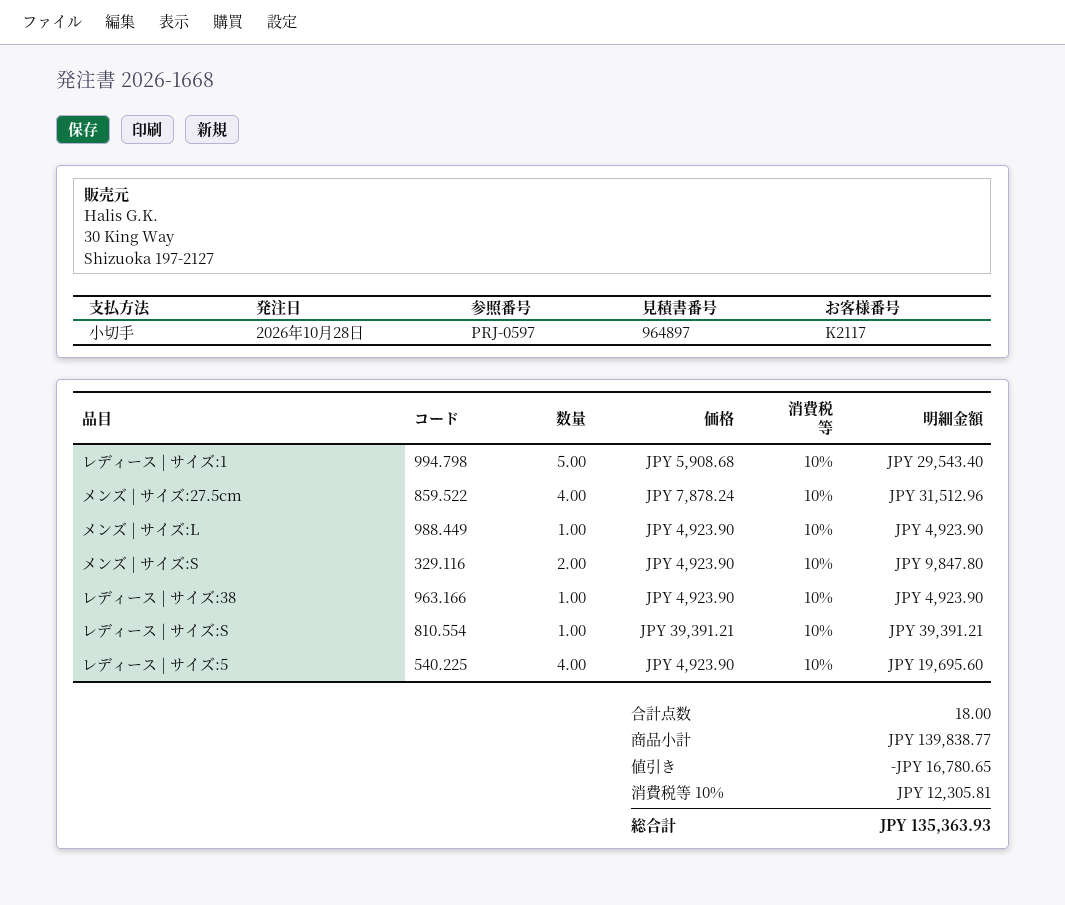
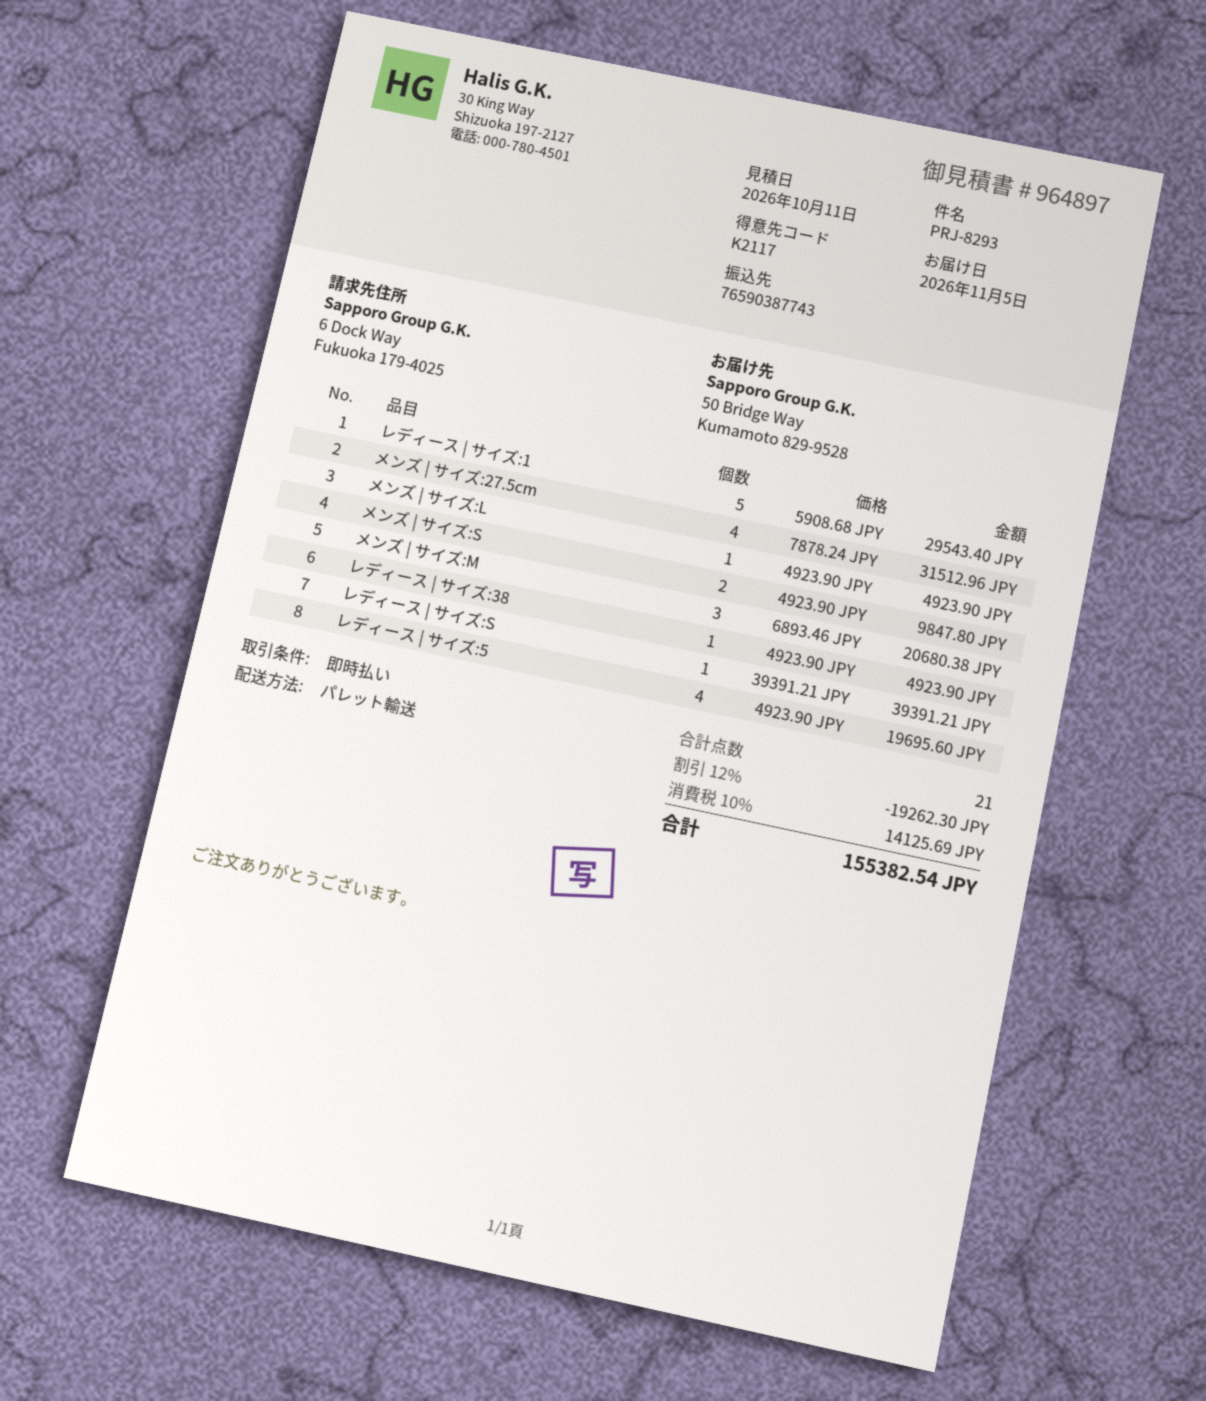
reference: PRJ-0597 -> PRJ-8293
メンズ | サイズ:M: none -> 3 x 6893.46 = 20680.38
total quantity: 18 -> 21
discount: 16780.65 -> 19262.30
tax: 10% = 12305.81 -> 10% = 14125.69
total: 135363.93 -> 155382.54

